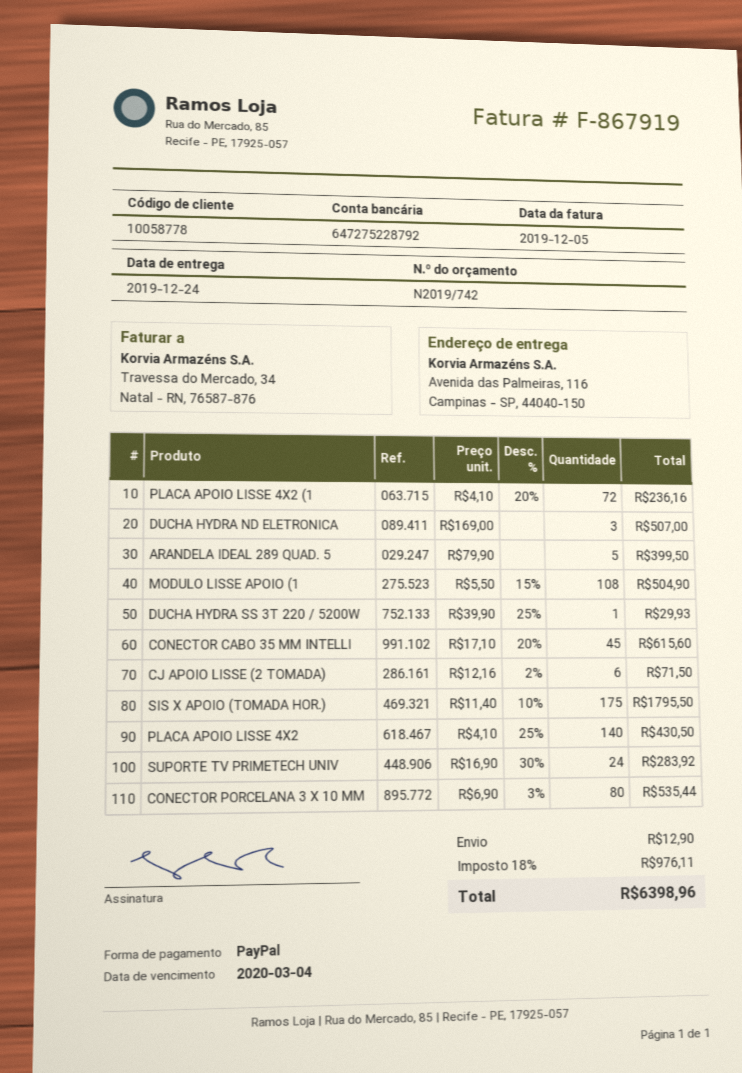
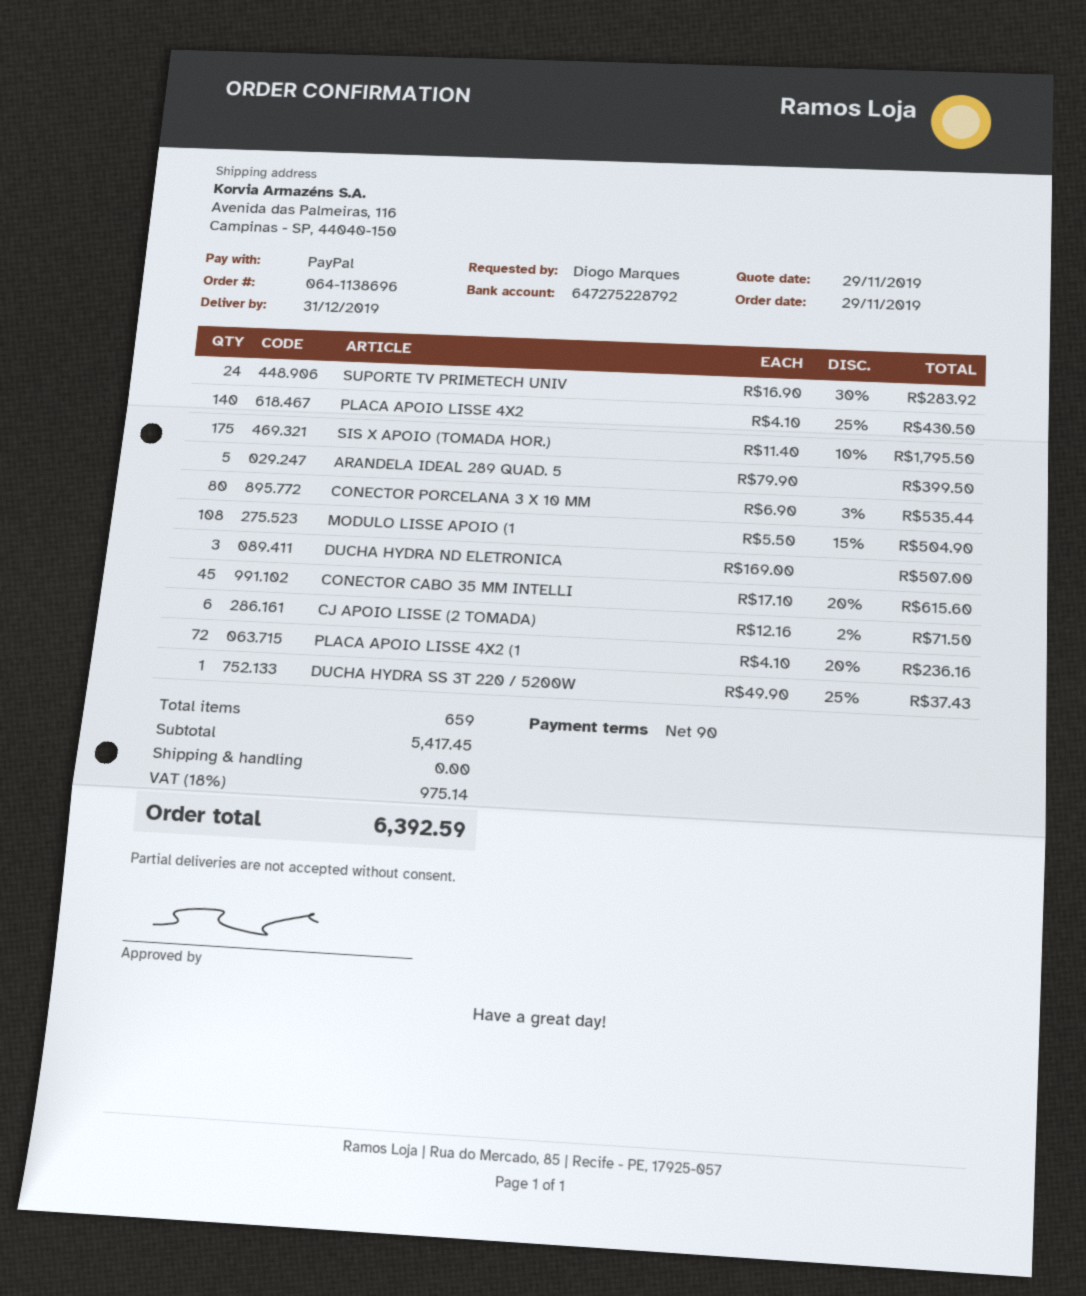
delivery date: 2019-12-24 -> 2019-12-31
DUCHA HYDRA SS 3T 220 / 5200W: 1 x 39.90 - 25% = 29.93 -> 1 x 49.90 - 25% = 37.43
shipping: 12.90 -> 0.00
tax: 18% = 976.11 -> 18% = 975.14
total: 6398.96 -> 6392.59

